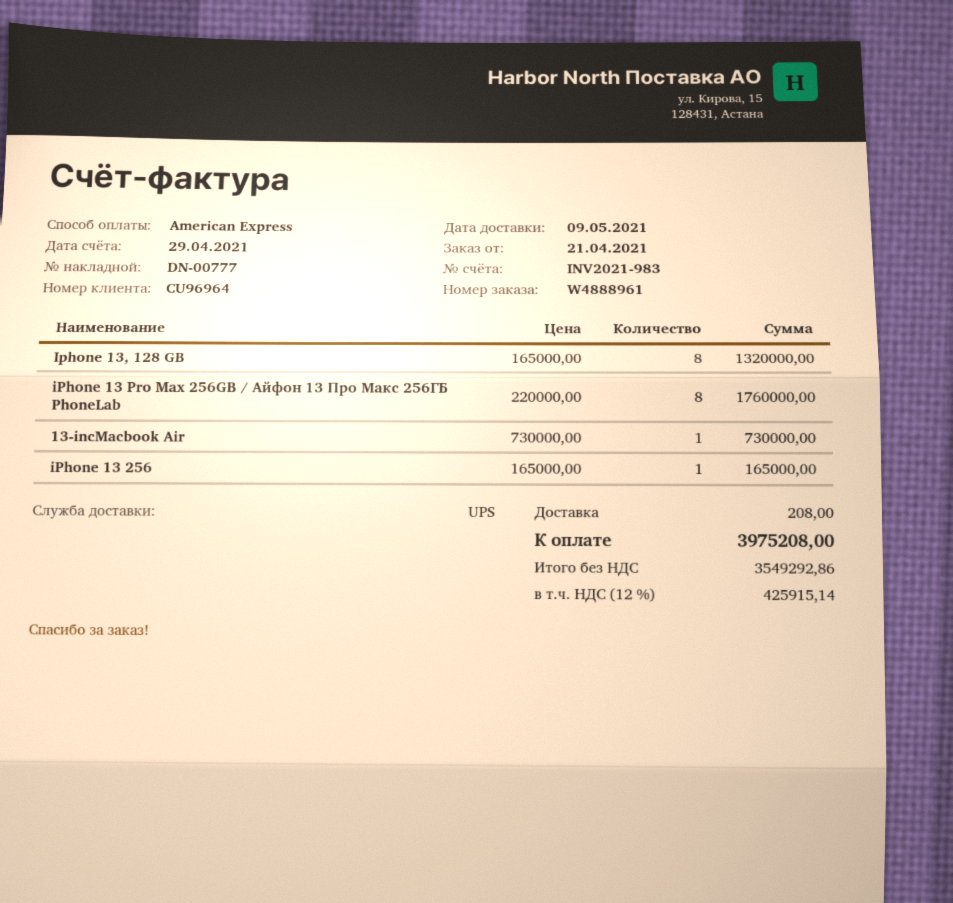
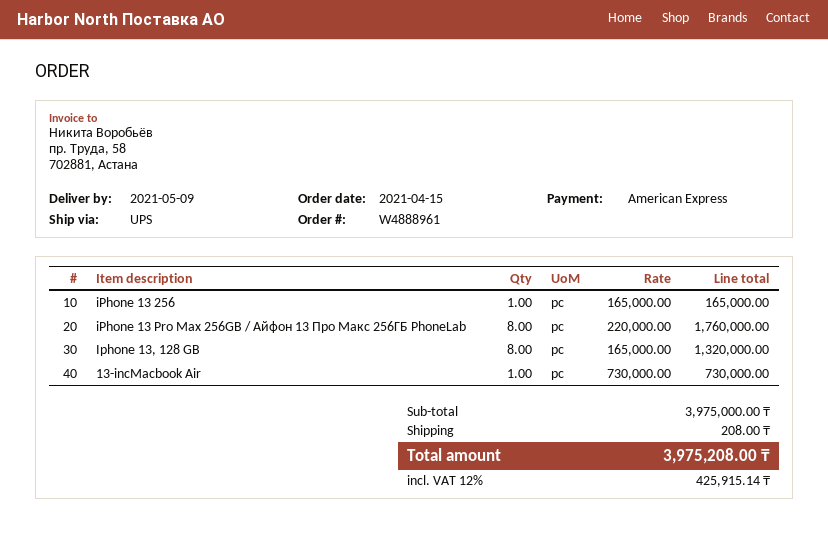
order date: 2021-04-21 -> 2021-04-15

